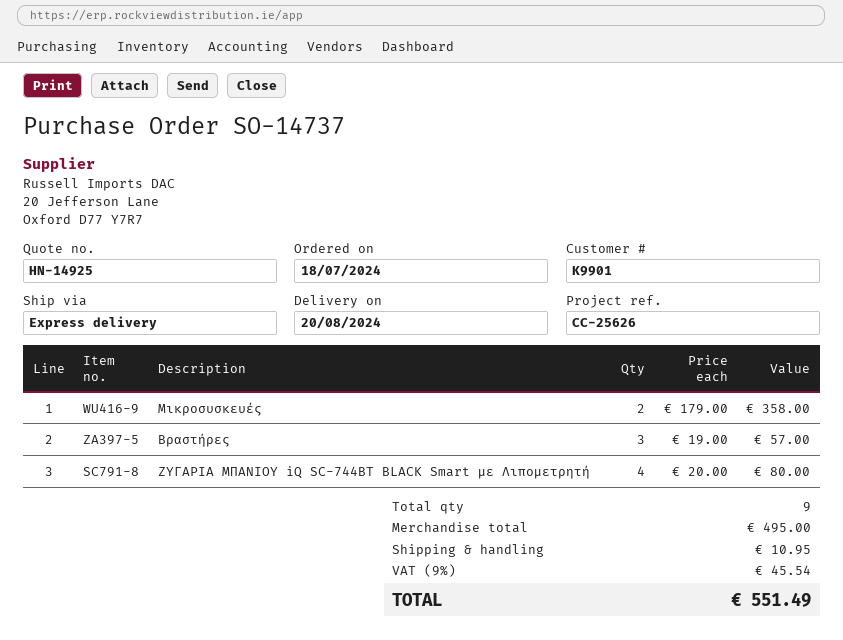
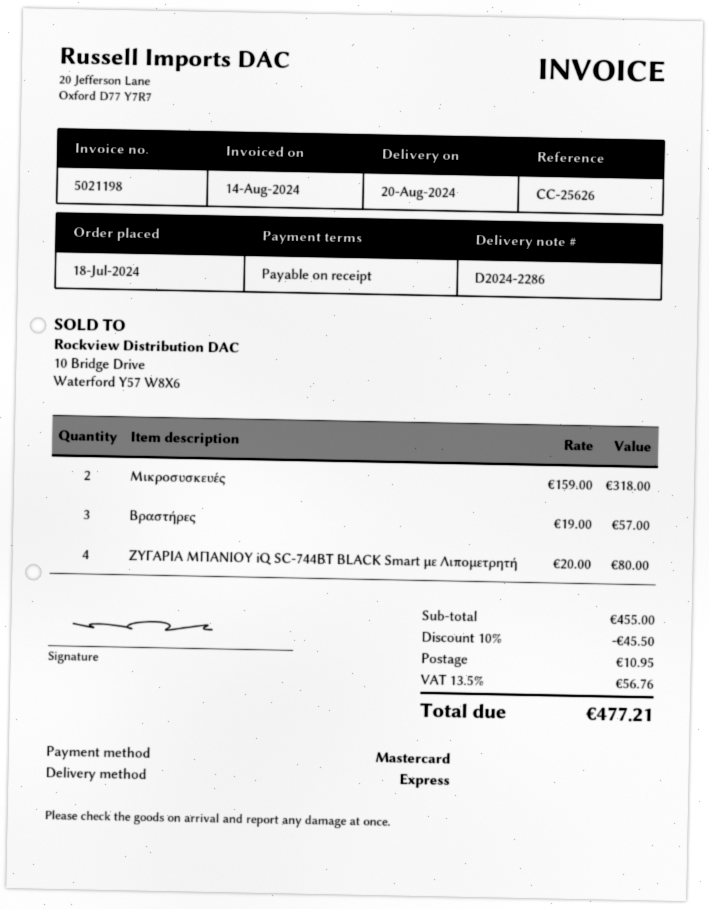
Μικροσυσκευές: 2 x 179.00 = 358.00 -> 2 x 159.00 = 318.00
subtotal: 495.00 -> 455.00
discount: none -> 10% = 45.50
tax: 9% = 45.54 -> 13.5% = 56.76
total: 551.49 -> 477.21

